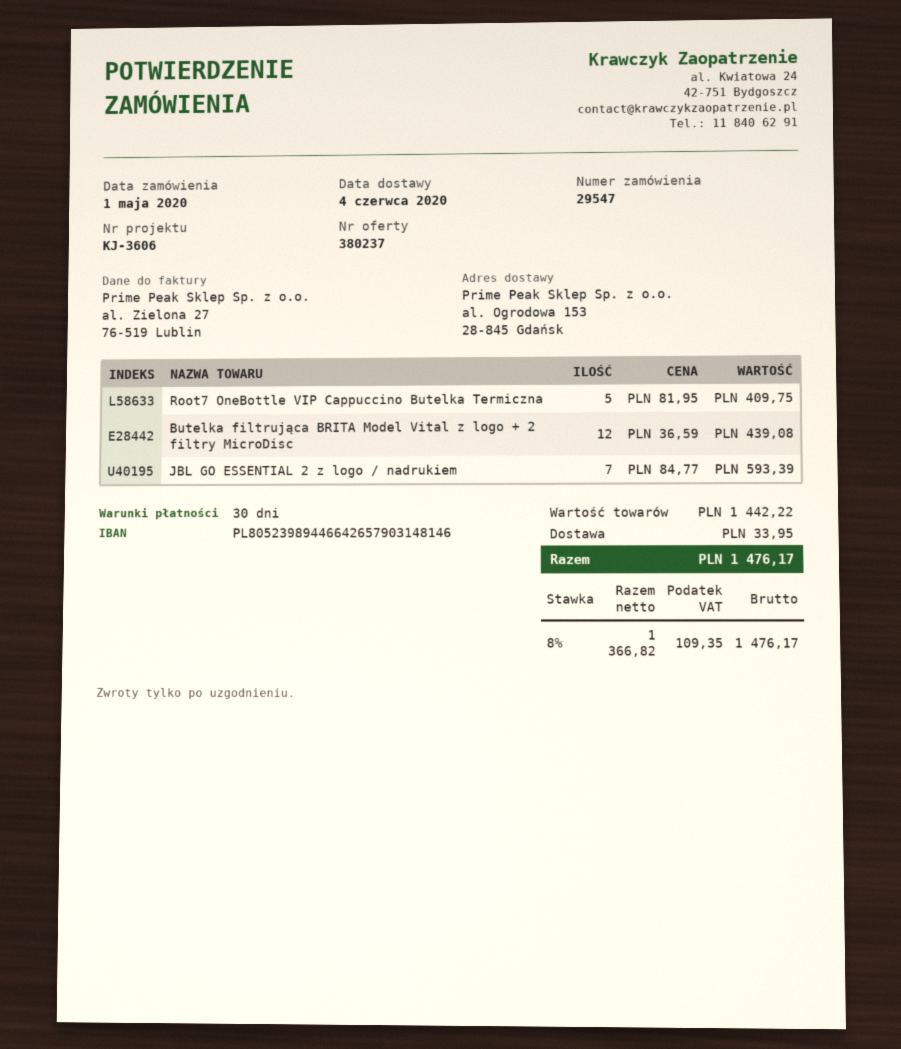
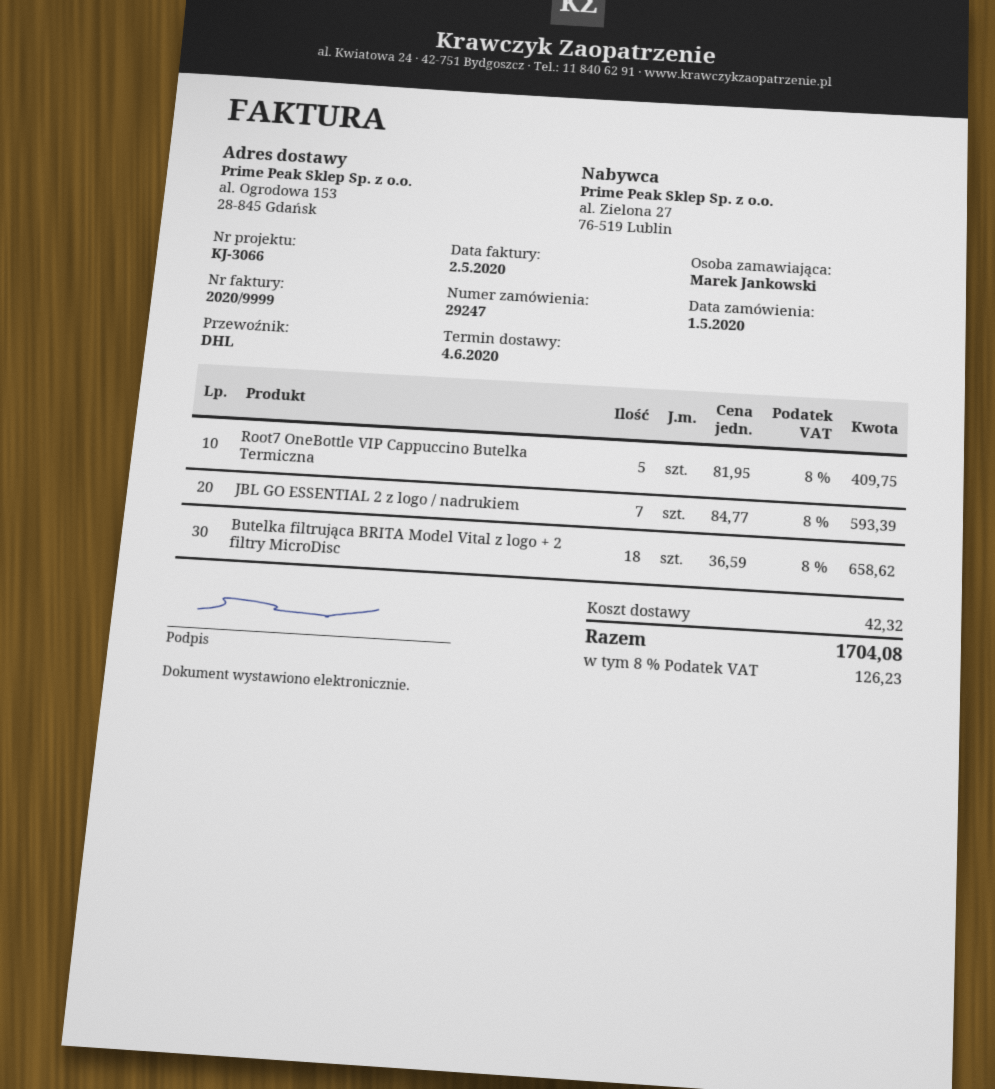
order number: 29547 -> 29247
reference: KJ-3606 -> KJ-3066
Butelka filtrująca BRITA Model Vital z logo + 2 filtry MicroDisc: 12 x 36.59 = 439.08 -> 18 x 36.59 = 658.62
shipping: 33.95 -> 42.32
tax: 8% = 109.35 -> 8% = 126.23
total: 1476.17 -> 1704.08

